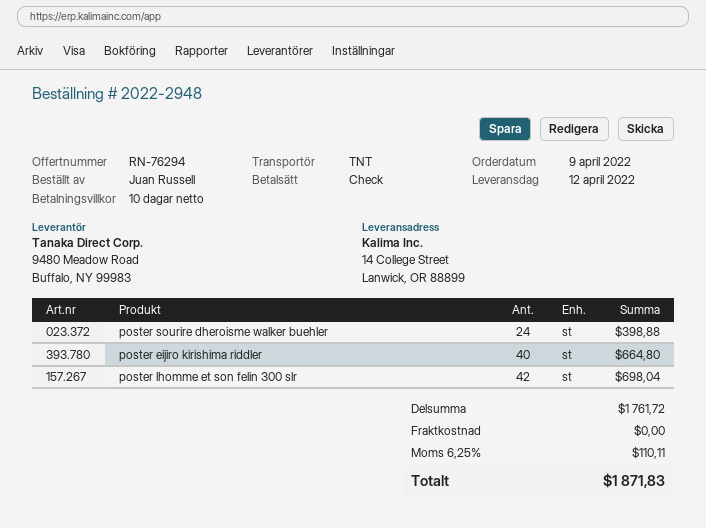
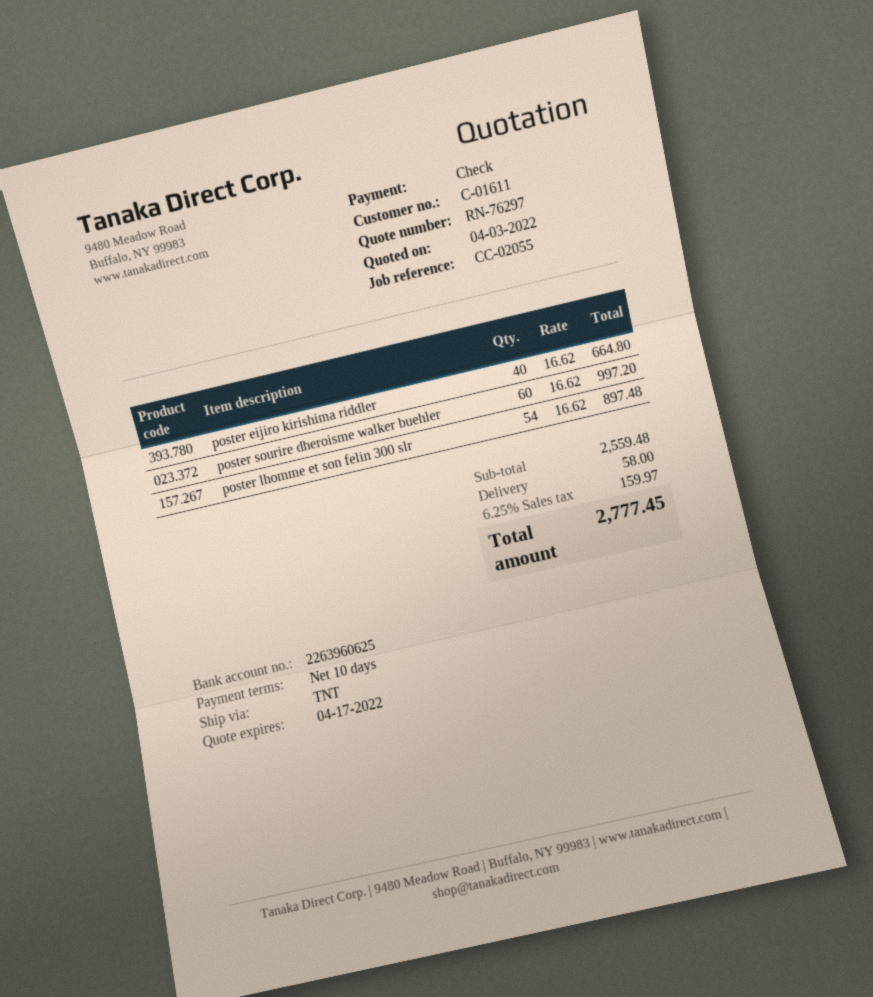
quote number: RN-76294 -> RN-76297
poster sourire dheroisme walker buehler: 24 for 398.88 -> 60 for 997.20
poster lhomme et son felin 300 slr: 42 for 698.04 -> 54 for 897.48
subtotal: 1761.72 -> 2559.48
shipping: 0.00 -> 58.00
tax: 6.25% = 110.11 -> 6.25% = 159.97
total: 1871.83 -> 2777.45

